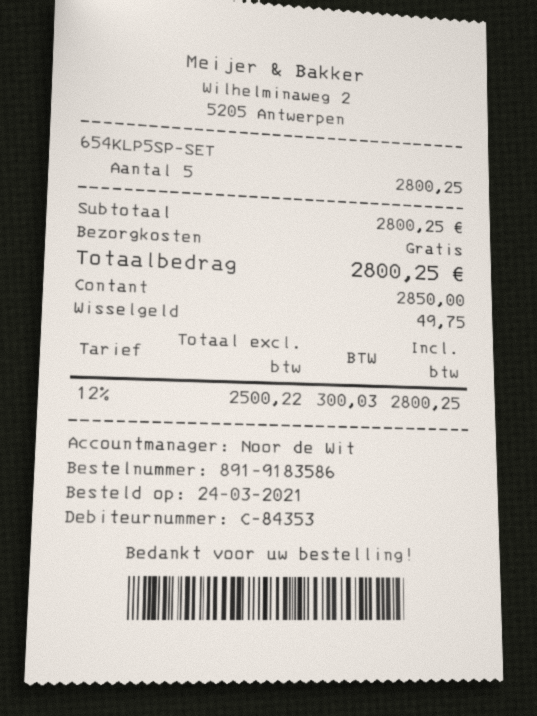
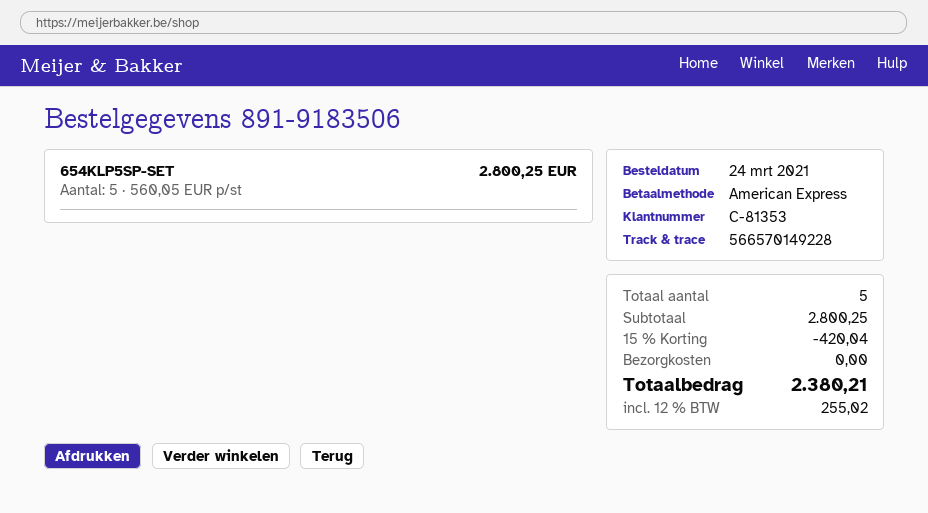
order number: 891-9183586 -> 891-9183506
customer number: C-84353 -> C-81353
payment method: cash -> American Express
discount: none -> 15% = 420.04
tax: 12% = 300.03 -> 12% = 255.02
total: 2800.25 -> 2380.21

